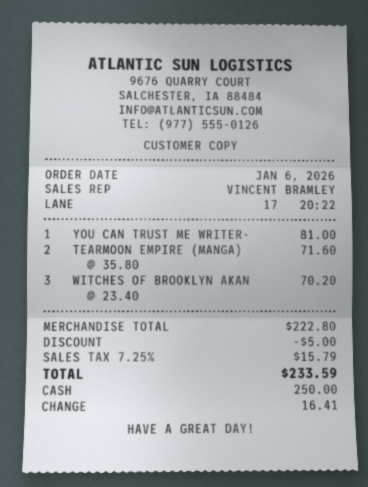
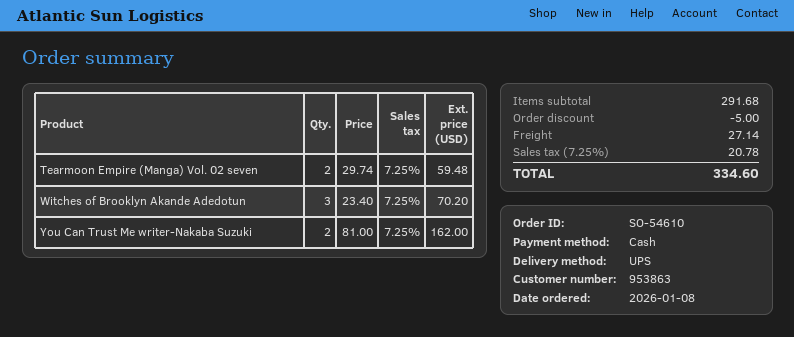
order date: 2026-01-06 -> 2026-01-08
YOU CAN TRUST ME WRITER-: 1 x 81.00 = 81.00 -> 2 x 81.00 = 162.00
TEARMOON EMPIRE (MANGA): 2 x 35.80 = 71.60 -> 2 x 29.74 = 59.48
subtotal: 222.80 -> 291.68
shipping: none -> 27.14
tax: 7.25% = 15.79 -> 7.25% = 20.78
total: 233.59 -> 334.60

